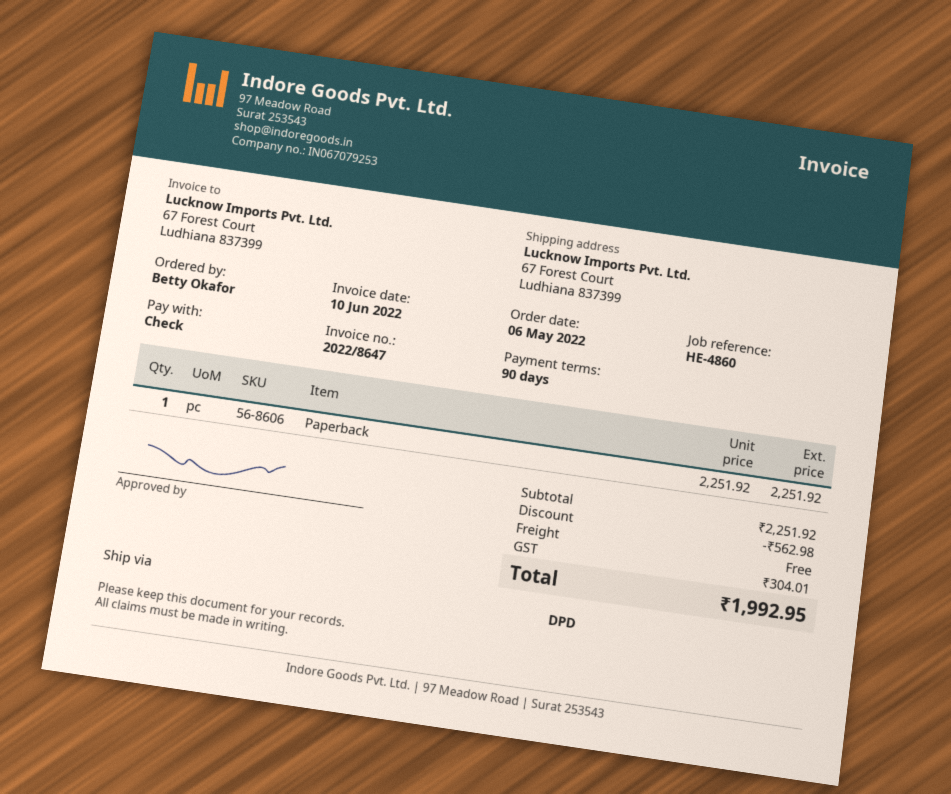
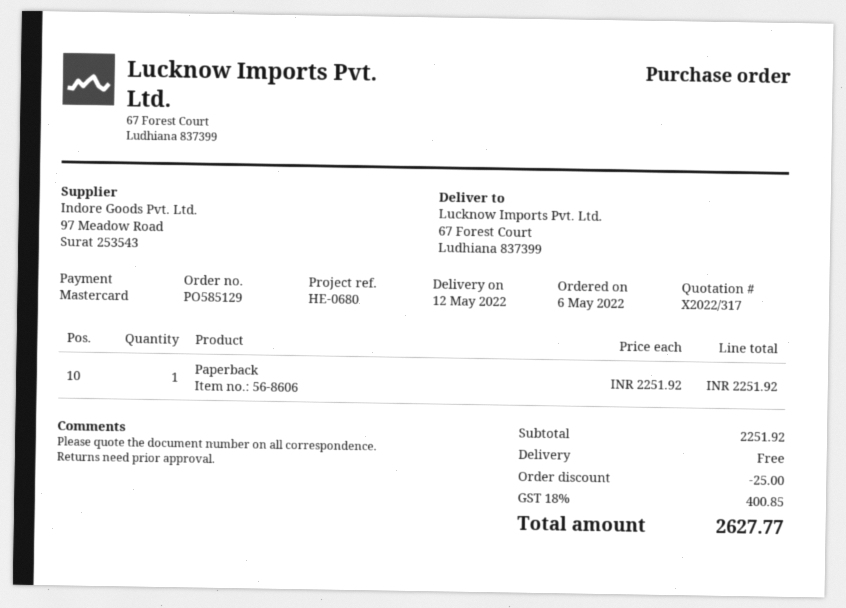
reference: HE-4860 -> HE-0680
payment method: cheque -> Mastercard
discount: 562.98 -> 25.00
tax: 304.01 -> 400.85
total: 1992.95 -> 2627.77

